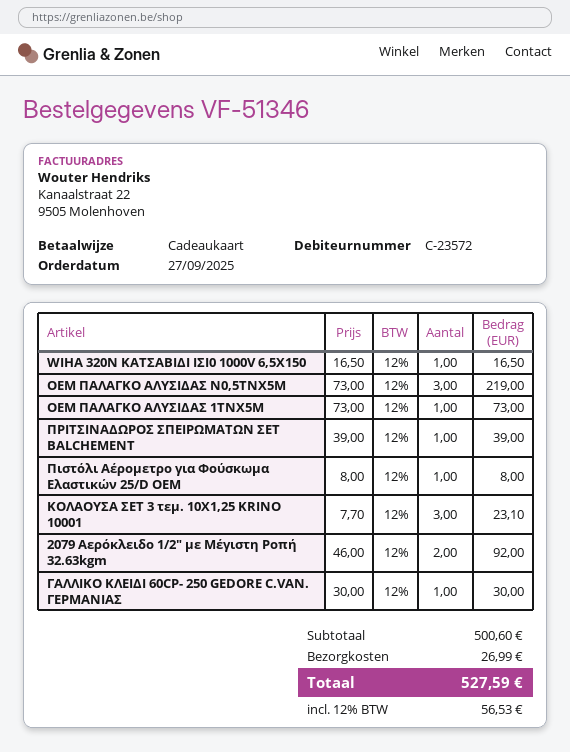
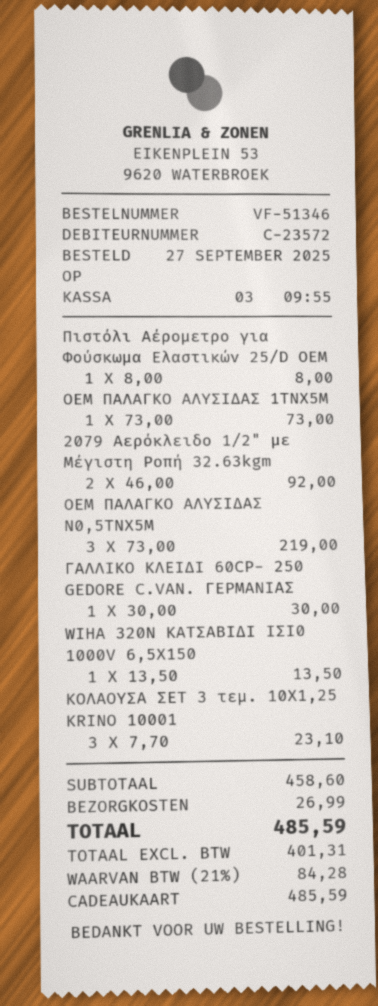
WIHA 320N ΚΑΤΣΑΒΙΔΙ ΙΣΙ0 1000V 6,5X150: 1 x 16.50 = 16.50 -> 1 x 13.50 = 13.50
ΠΡΙΤΣΙΝΑΔΩΡΟΣ ΣΠΕΙΡΩΜΑΤΩΝ ΣΕΤ BALCHEMENT: 1 x 39.00 = 39.00 -> none
subtotal: 500.60 -> 458.60
tax: 12% = 56.53 -> 21% = 84.28
total: 527.59 -> 485.59

